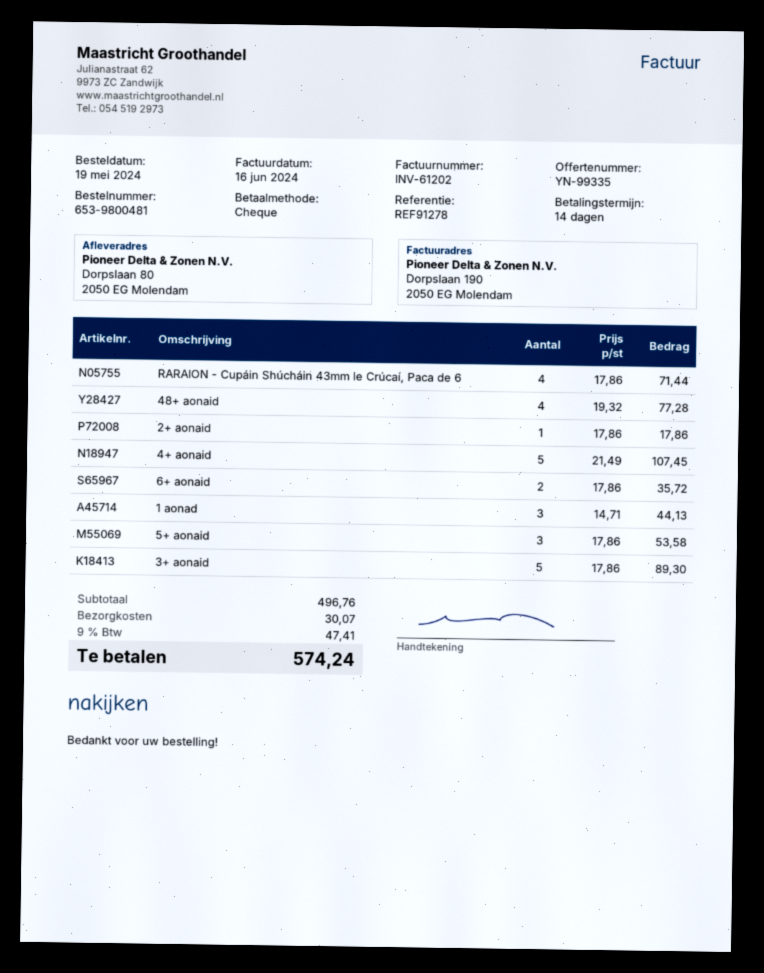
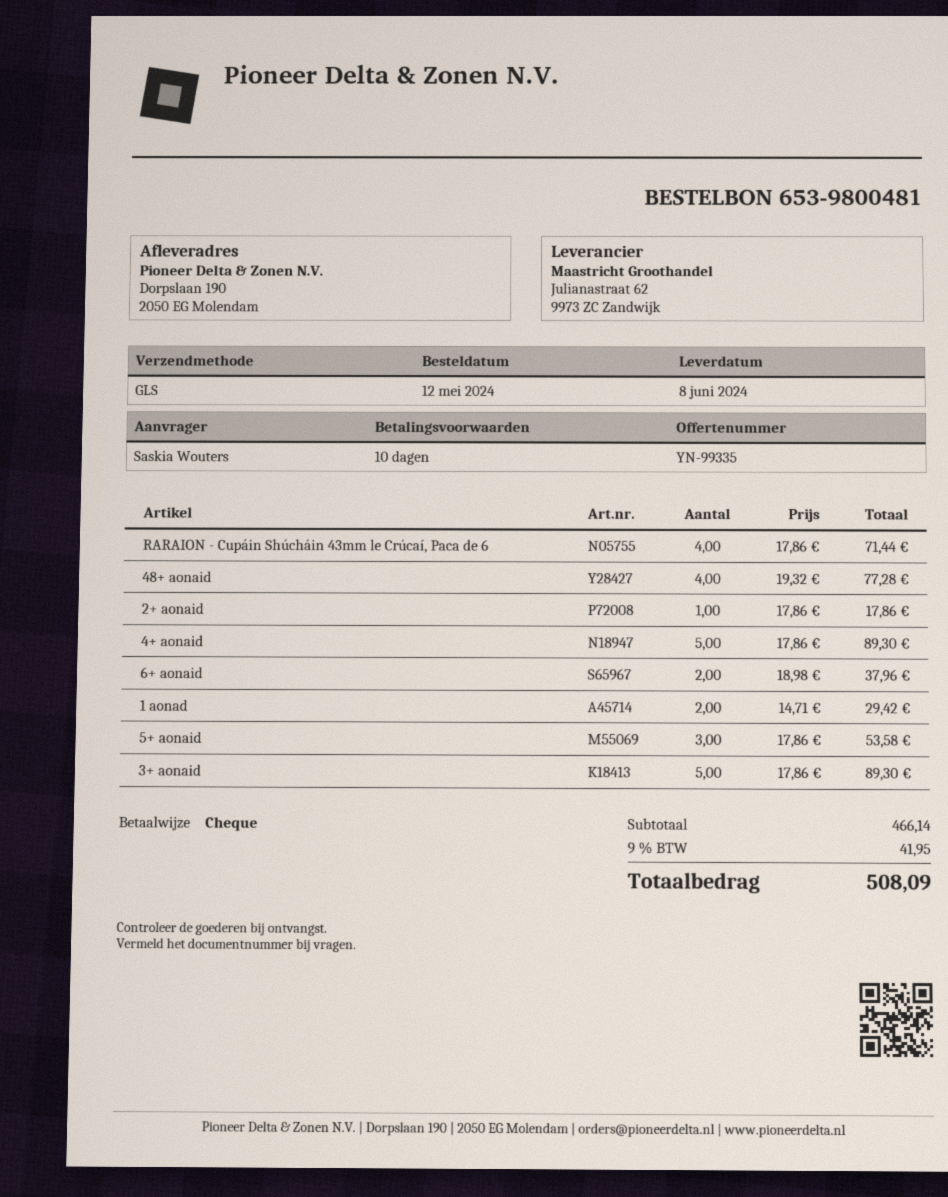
order date: 2024-05-19 -> 2024-05-12
payment terms: 14 days -> 10 days
ship to: Dorpslaan 80, 2050 EG Molendam -> Dorpslaan 190, 2050 EG Molendam
4+ aonaid: 5 x 21.49 = 107.45 -> 5 x 17.86 = 89.30
6+ aonaid: 2 x 17.86 = 35.72 -> 2 x 18.98 = 37.96
1 aonad: 3 x 14.71 = 44.13 -> 2 x 14.71 = 29.42
subtotal: 496.76 -> 466.14
shipping: 30.07 -> none
tax: 9% = 47.41 -> 9% = 41.95
total: 574.24 -> 508.09

